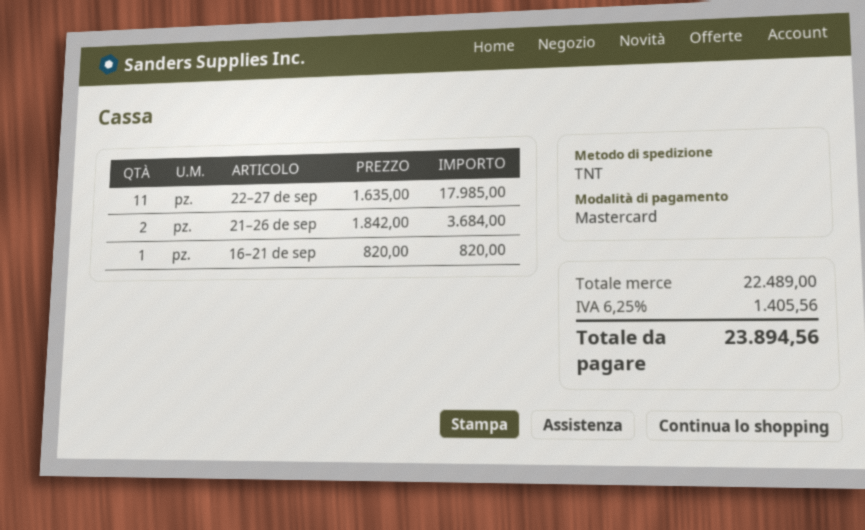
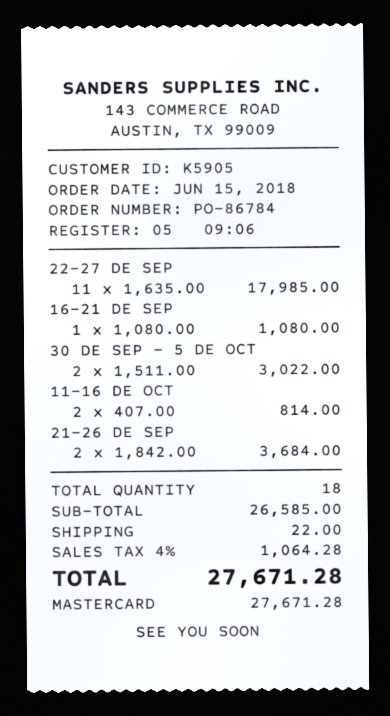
16–21 de sep: 1 x 820.00 = 820.00 -> 1 x 1080.00 = 1080.00
30 DE SEP – 5 DE OCT: none -> 2 x 1511.00 = 3022.00
11–16 DE OCT: none -> 2 x 407.00 = 814.00
subtotal: 22489.00 -> 26585.00
shipping: none -> 22.00
tax: 6.25% = 1405.56 -> 4% = 1064.28
total: 23894.56 -> 27671.28

